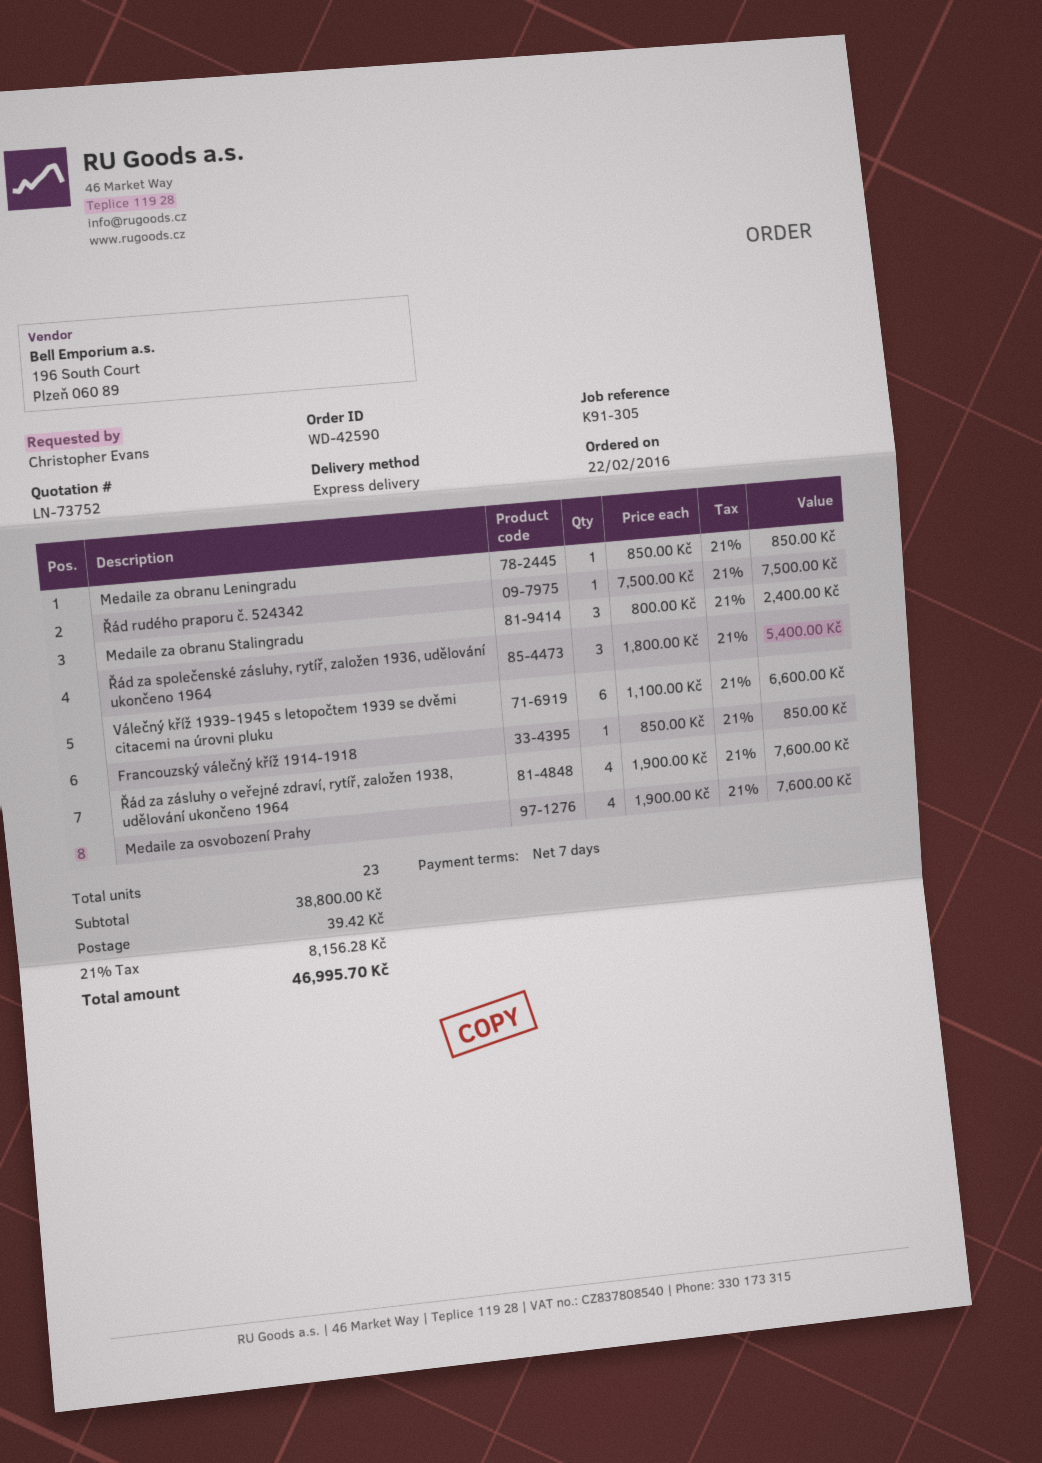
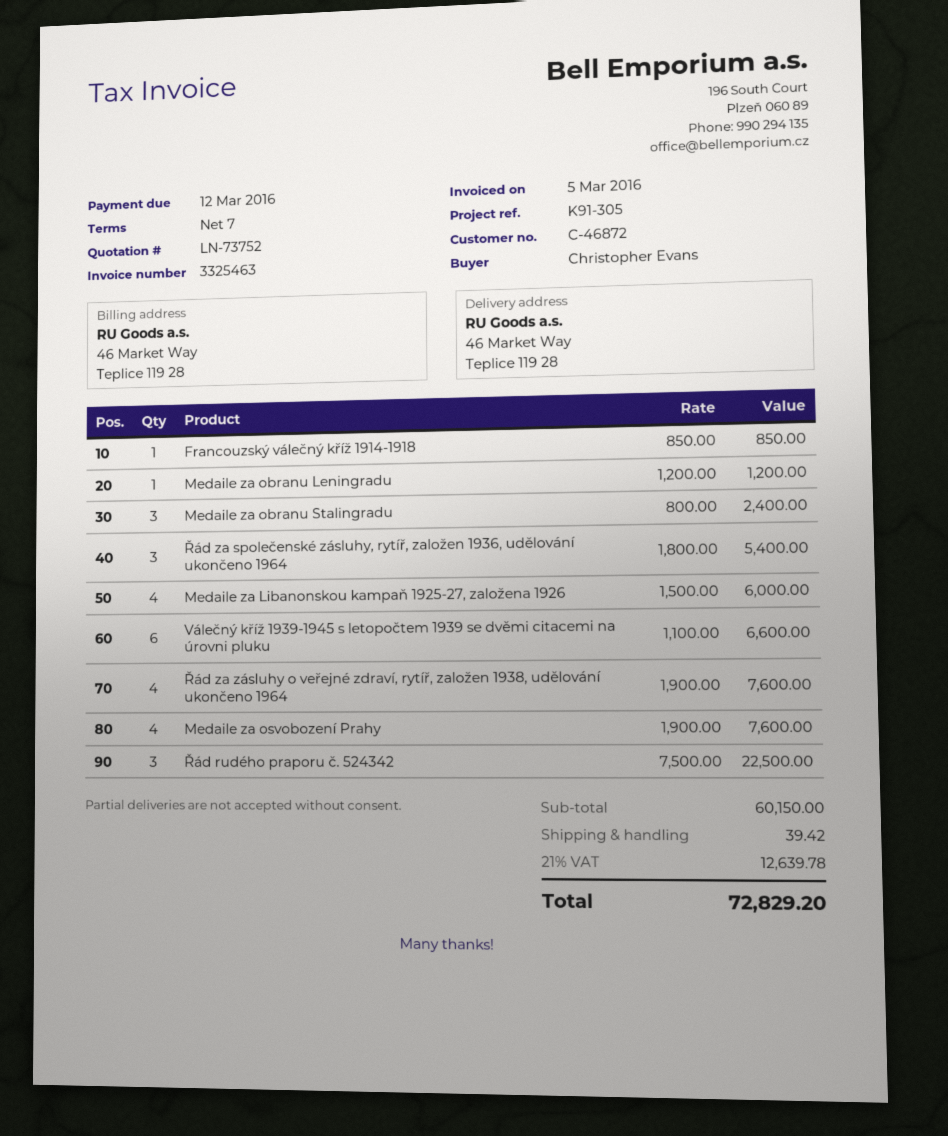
Medaile za obranu Leningradu: 1 x 850.00 = 850.00 -> 1 x 1200.00 = 1200.00
Řád rudého praporu č. 524342: 1 x 7500.00 = 7500.00 -> 3 x 7500.00 = 22500.00
Medaile za Libanonskou kampaň 1925-27, založena 1926: none -> 4 x 1500.00 = 6000.00
subtotal: 38800.00 -> 60150.00
tax: 21% = 8156.28 -> 21% = 12639.78
total: 46995.70 -> 72829.20

